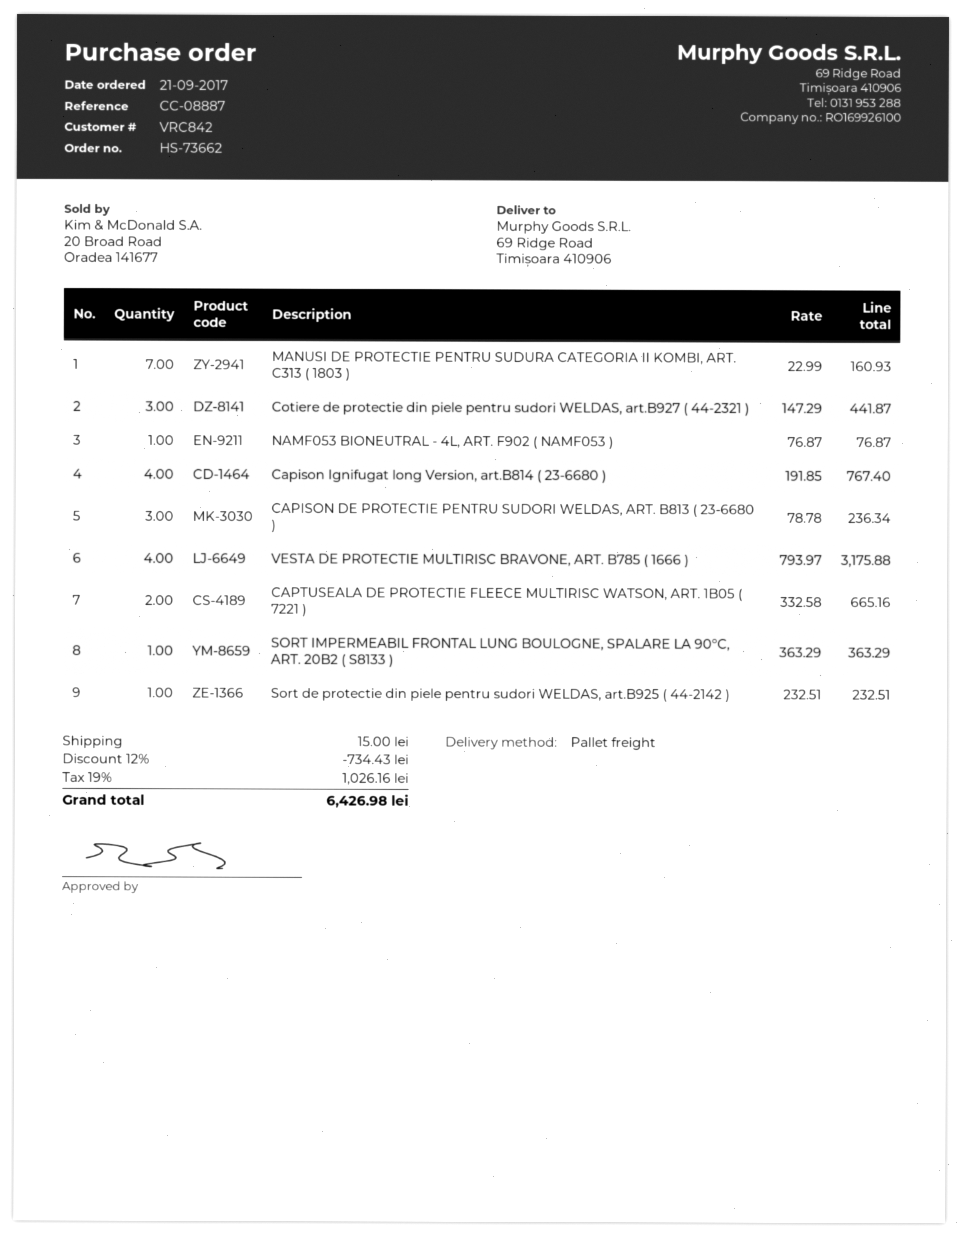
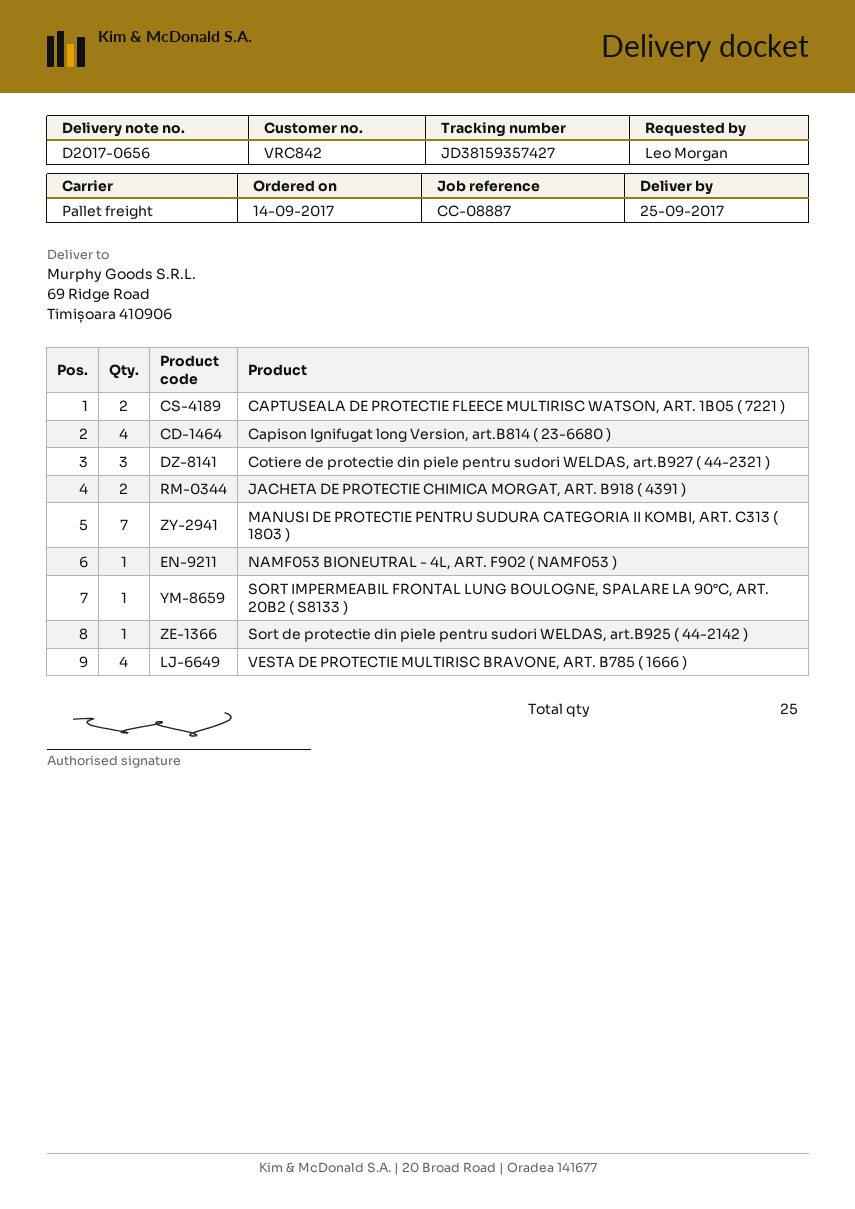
order date: 2017-09-21 -> 2017-09-14
CAPISON DE PROTECTIE PENTRU SUDORI WELDAS, ART. B813 ( 23-6680 ): 3 -> none
JACHETA DE PROTECTIE CHIMICA MORGAT, ART. B918 ( 4391 ): none -> 2

